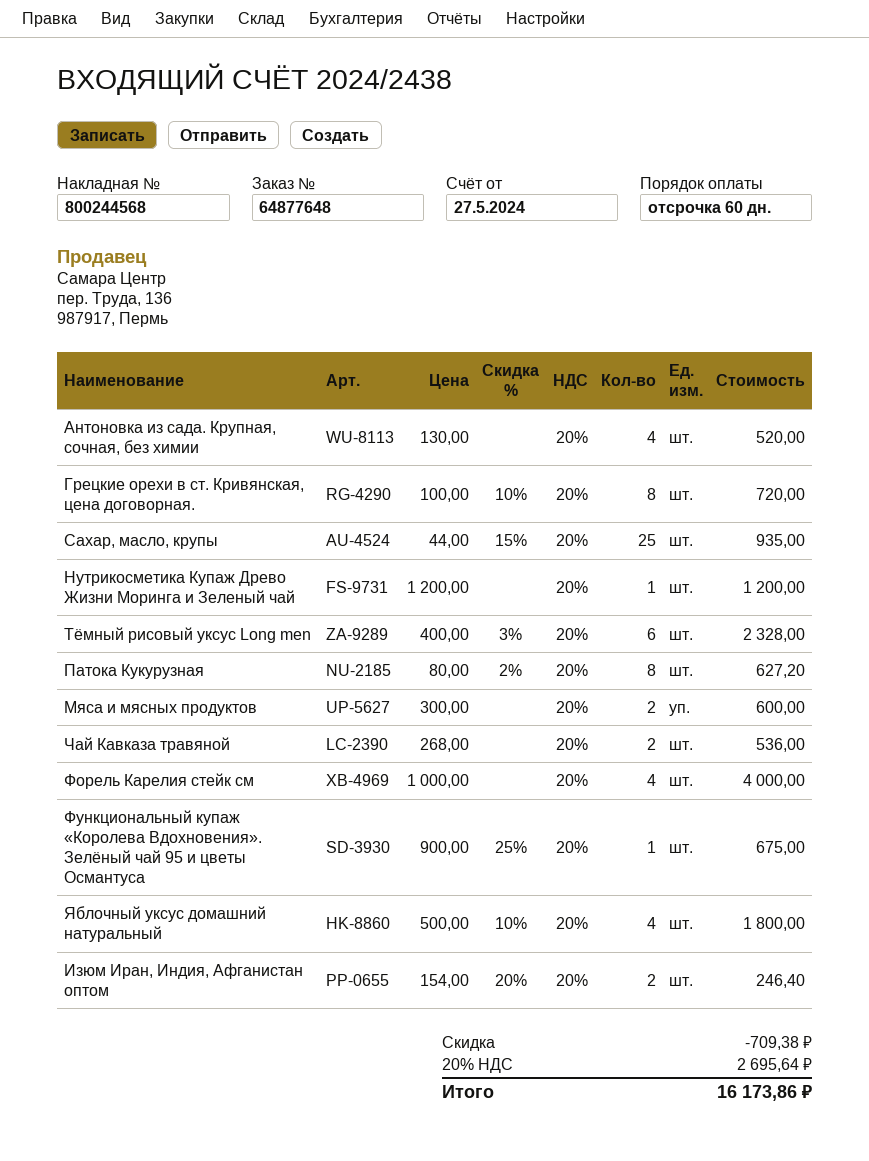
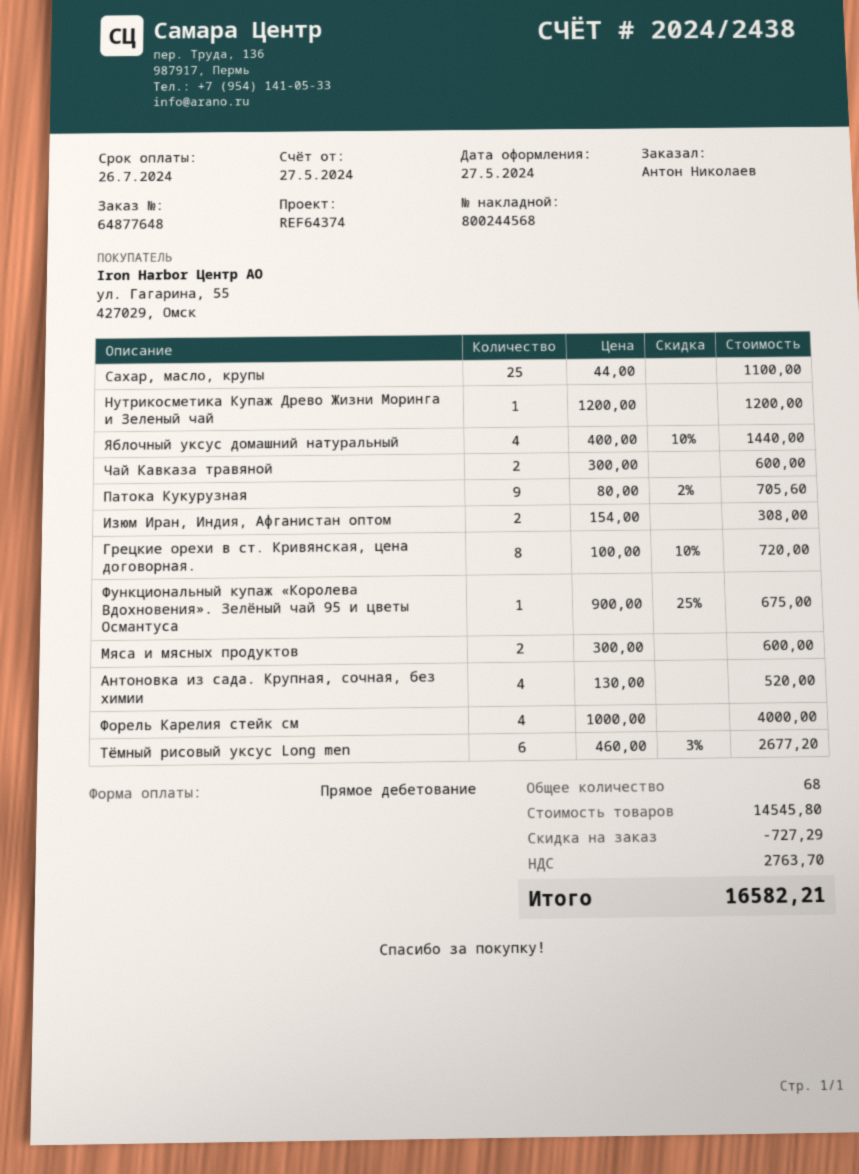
Сахар, масло, крупы: 25 x 44.00 - 15% = 935.00 -> 25 x 44.00 = 1100.00
Тёмный рисовый уксус Long men: 6 x 400.00 - 3% = 2328.00 -> 6 x 460.00 - 3% = 2677.20
Патока Кукурузная: 8 x 80.00 - 2% = 627.20 -> 9 x 80.00 - 2% = 705.60
Чай Кавказа травяной: 2 x 268.00 = 536.00 -> 2 x 300.00 = 600.00
Яблочный уксус домашний натуральный: 4 x 500.00 - 10% = 1800.00 -> 4 x 400.00 - 10% = 1440.00
Изюм Иран, Индия, Афганистан оптом: 2 x 154.00 - 20% = 246.40 -> 2 x 154.00 = 308.00
discount: 709.38 -> 727.29
tax: 2695.64 -> 2763.70
total: 16173.86 -> 16582.21

